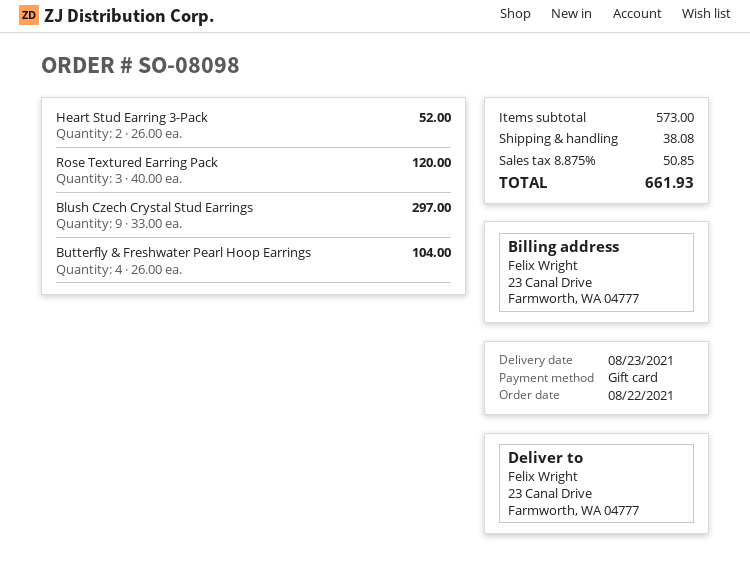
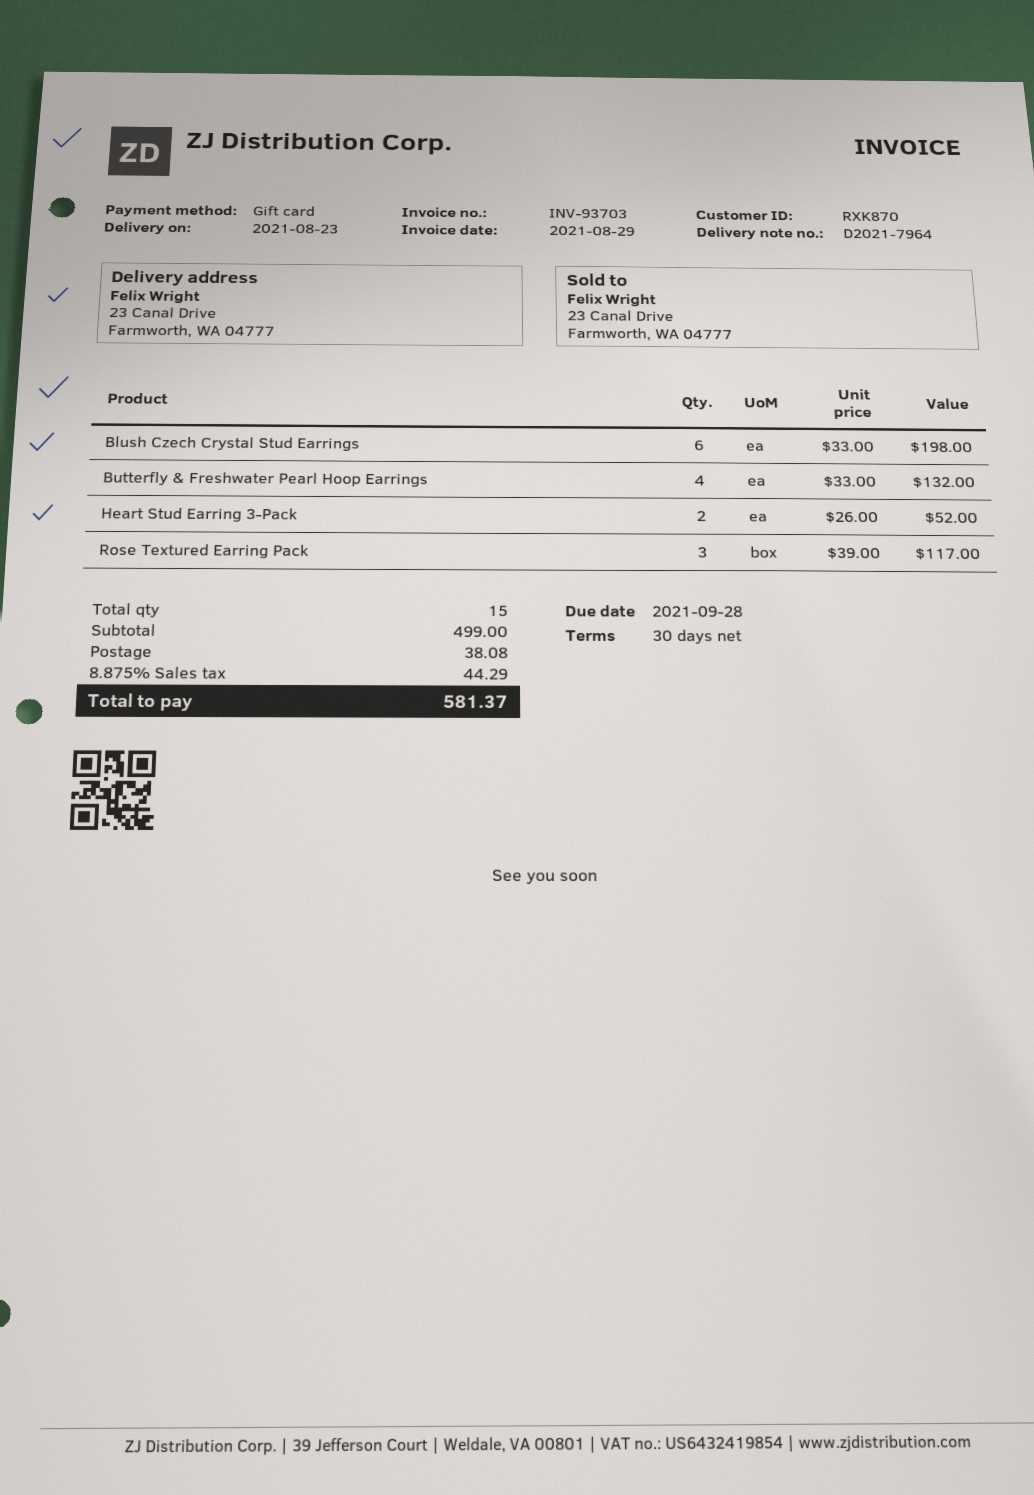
Rose Textured Earring Pack: 3 x 40.00 = 120.00 -> 3 x 39.00 = 117.00
Blush Czech Crystal Stud Earrings: 9 x 33.00 = 297.00 -> 6 x 33.00 = 198.00
Butterfly & Freshwater Pearl Hoop Earrings: 4 x 26.00 = 104.00 -> 4 x 33.00 = 132.00
subtotal: 573.00 -> 499.00
tax: 8.875% = 50.85 -> 8.875% = 44.29
total: 661.93 -> 581.37

